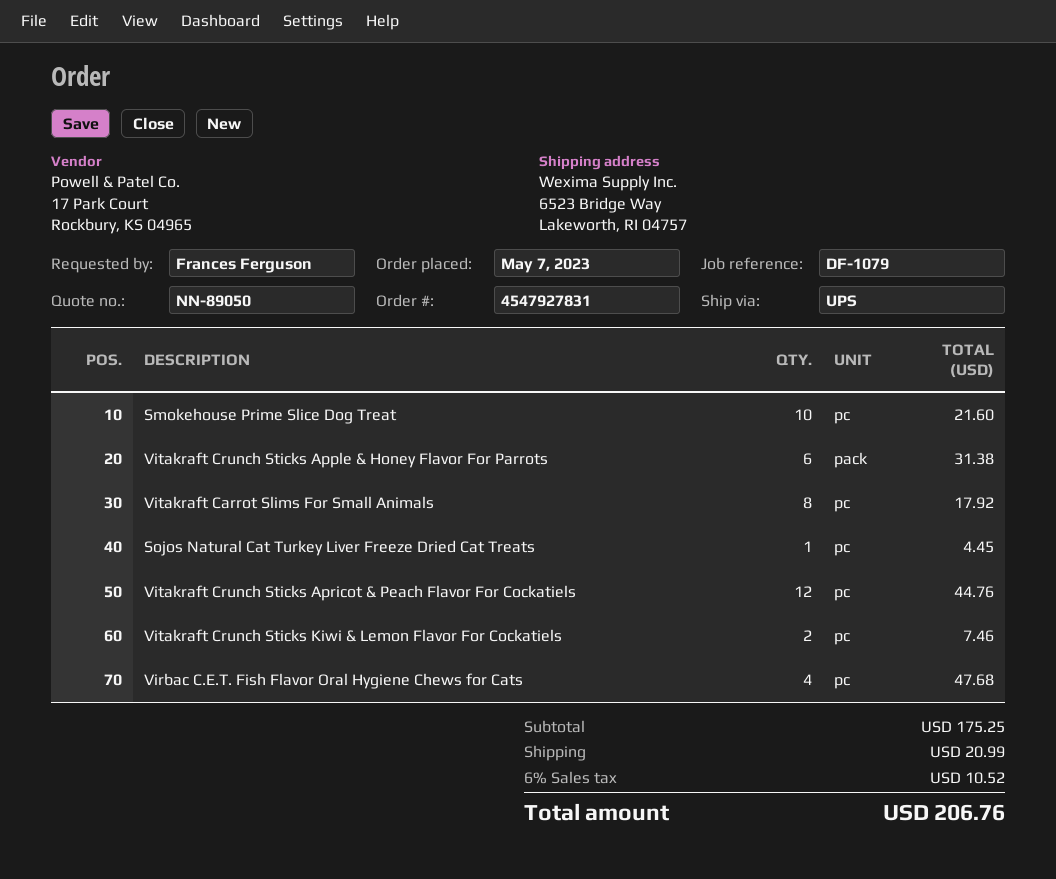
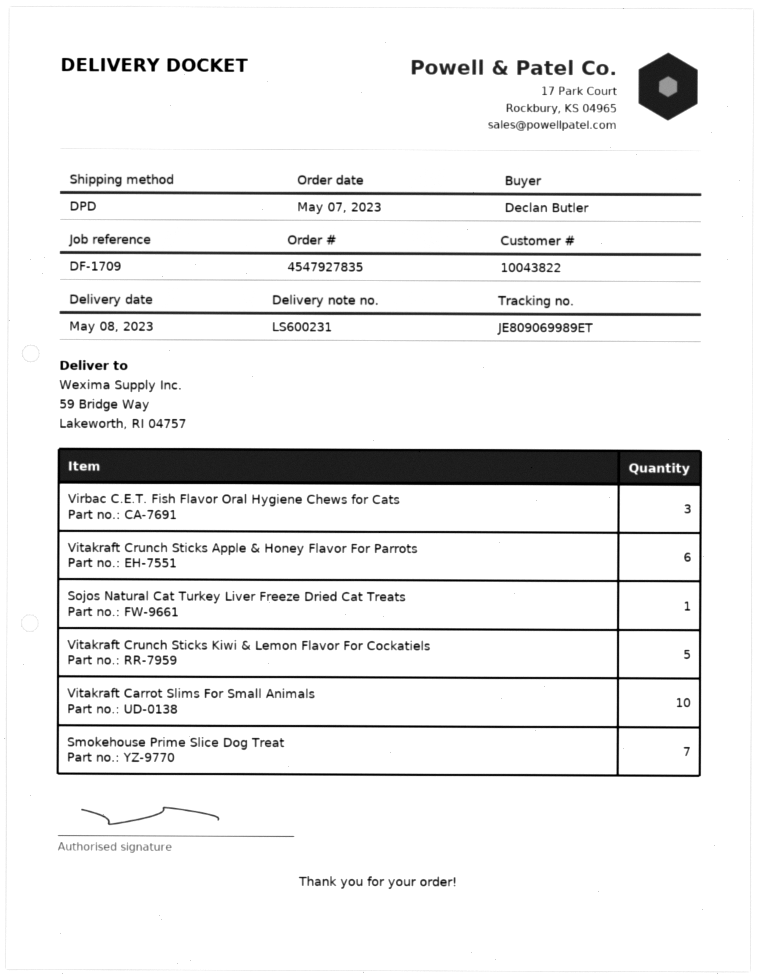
order number: 4547927831 -> 4547927835
reference: DF-1079 -> DF-1709
ordered by: Frances Ferguson -> Declan Butler
shipping method: UPS -> DPD
ship to: 6523 Bridge Way, Lakeworth, RI 04757 -> 59 Bridge Way, Lakeworth, RI 04757
Smokehouse Prime Slice Dog Treat: 10 -> 7
Vitakraft Carrot Slims For Small Animals: 8 -> 10
Vitakraft Crunch Sticks Apricot & Peach Flavor For Cockatiels: 12 -> none
Vitakraft Crunch Sticks Kiwi & Lemon Flavor For Cockatiels: 2 -> 5
Virbac C.E.T. Fish Flavor Oral Hygiene Chews for Cats: 4 -> 3

